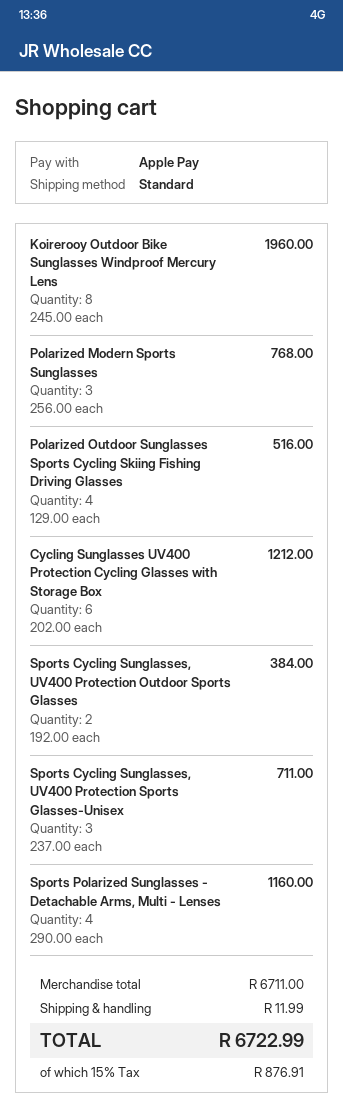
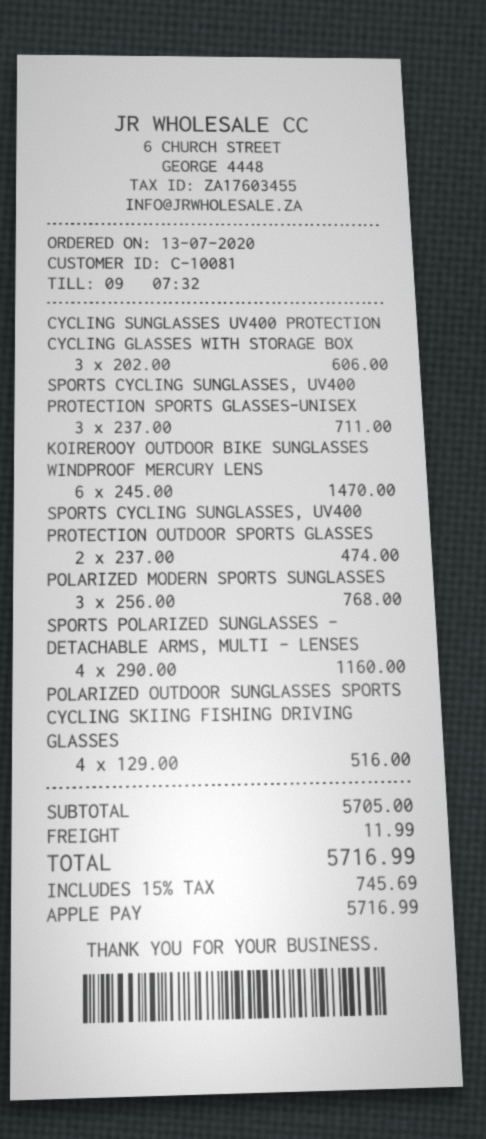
Koirerooy Outdoor Bike Sunglasses Windproof Mercury Lens: 8 x 245.00 = 1960.00 -> 6 x 245.00 = 1470.00
Cycling Sunglasses UV400 Protection Cycling Glasses with Storage Box: 6 x 202.00 = 1212.00 -> 3 x 202.00 = 606.00
Sports Cycling Sunglasses, UV400 Protection Outdoor Sports Glasses: 2 x 192.00 = 384.00 -> 2 x 237.00 = 474.00
subtotal: 6711.00 -> 5705.00
tax: 15% = 876.91 -> 15% = 745.69
total: 6722.99 -> 5716.99

